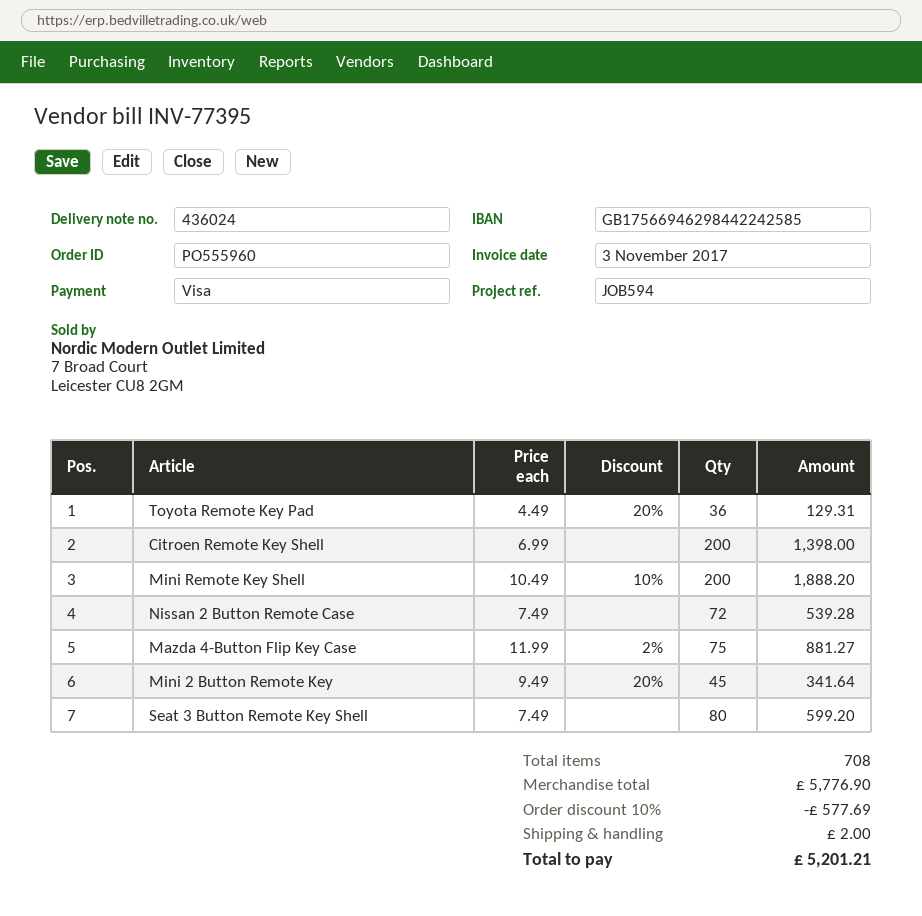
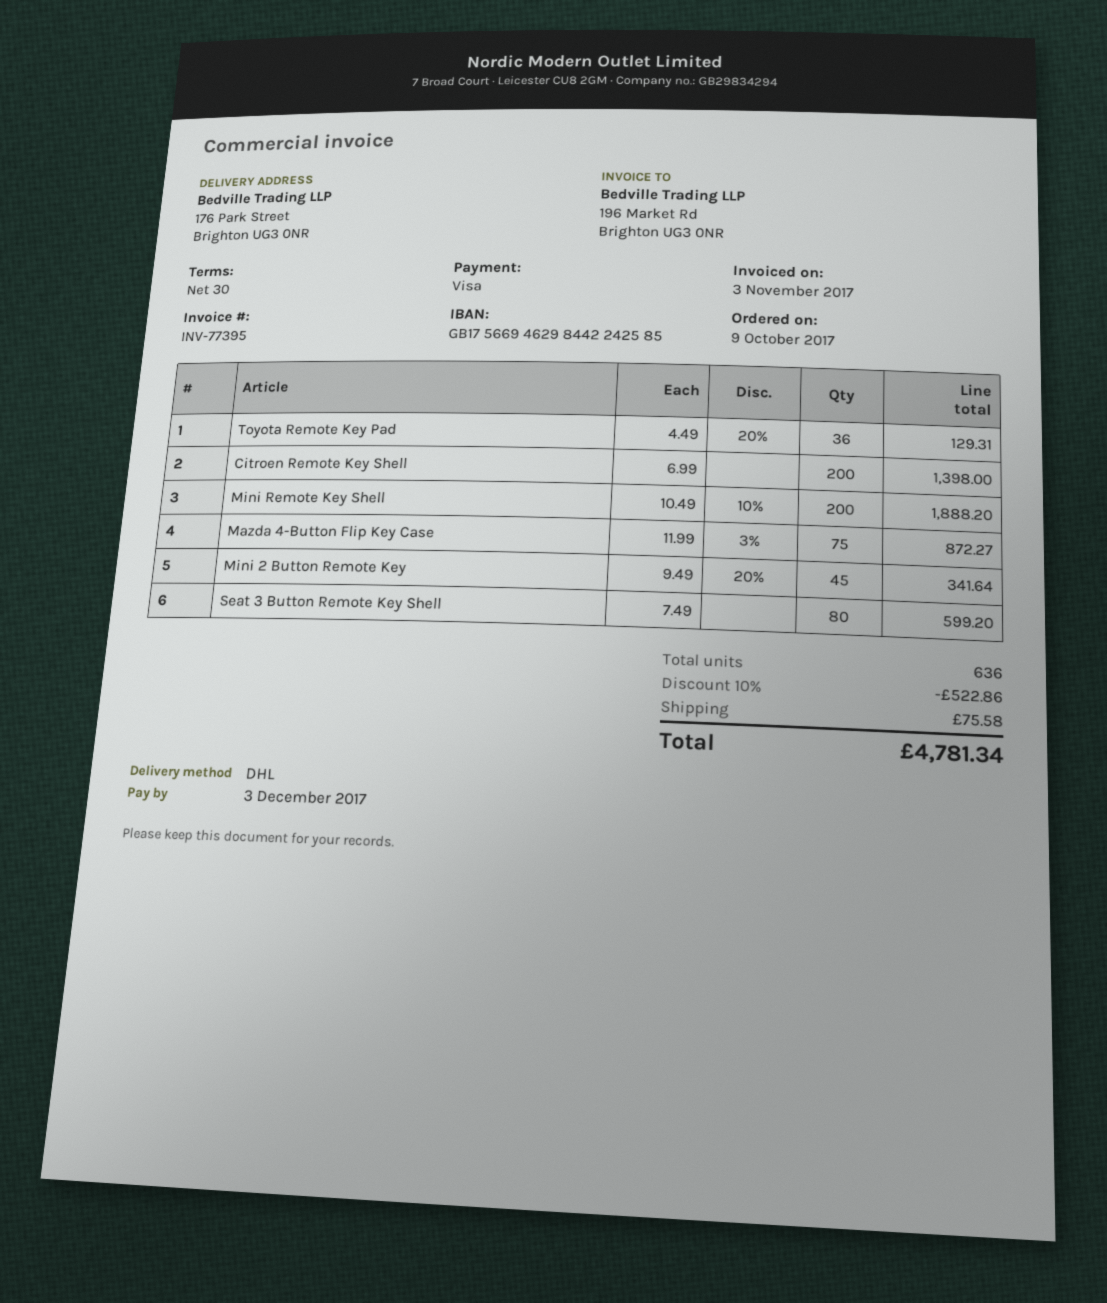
Nissan 2 Button Remote Case: 72 x 7.49 = 539.28 -> none
Mazda 4-Button Flip Key Case: 75 x 11.99 - 2% = 881.27 -> 75 x 11.99 - 3% = 872.27
total quantity: 708 -> 636
discount: 10% = 577.69 -> 10% = 522.86
shipping: 2.00 -> 75.58
total: 5201.21 -> 4781.34

